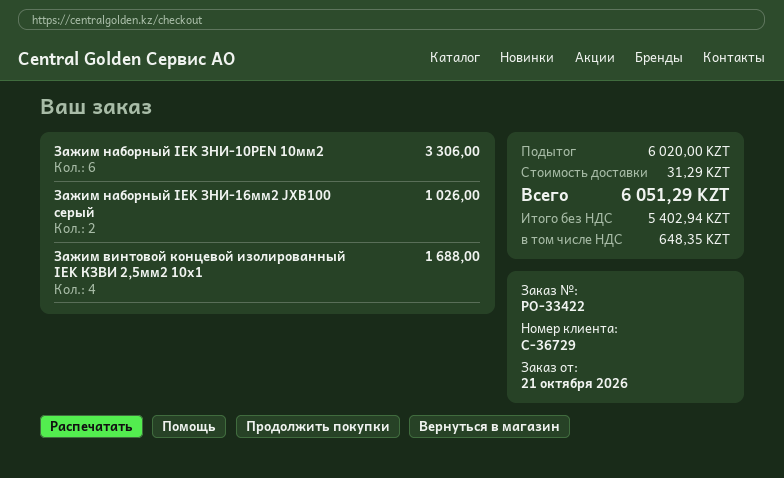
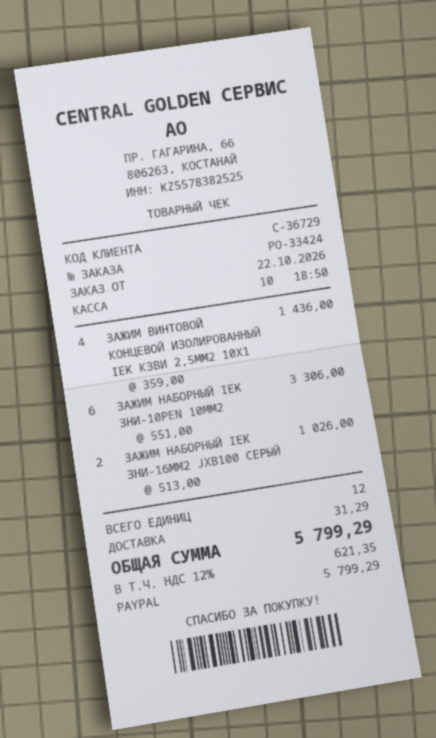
order number: PO-33422 -> PO-33424
order date: 2026-10-21 -> 2026-10-22
Зажим винтовой концевой изолированный IEK КЗВИ 2,5мм2 10x1: 4 for 1688.00 -> 4 for 1436.00
tax: 648.35 -> 621.35
total: 6051.29 -> 5799.29

